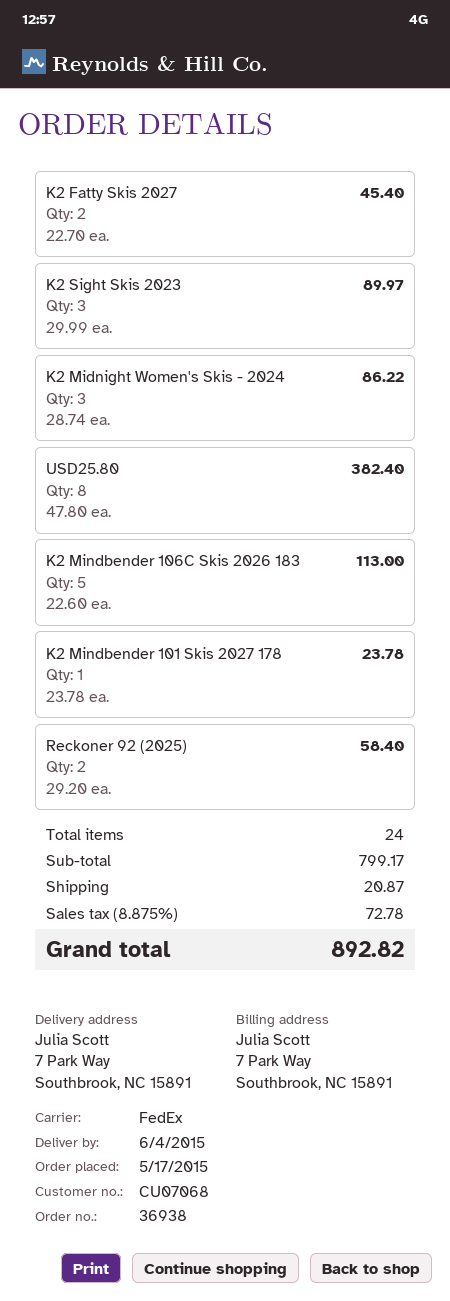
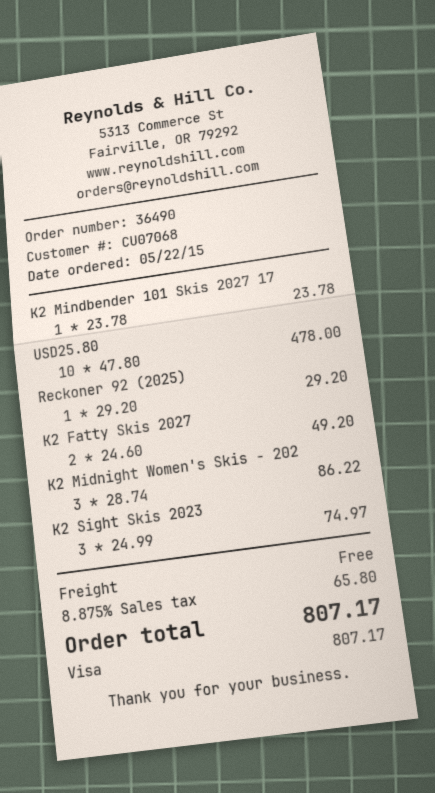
order number: 36938 -> 36490
order date: 2015-05-17 -> 2015-05-22
K2 Fatty Skis 2027: 2 x 22.70 = 45.40 -> 2 x 24.60 = 49.20
K2 Sight Skis 2023: 3 x 29.99 = 89.97 -> 3 x 24.99 = 74.97
USD25.80: 8 x 47.80 = 382.40 -> 10 x 47.80 = 478.00
K2 Mindbender 106C Skis 2026 183: 5 x 22.60 = 113.00 -> none
Reckoner 92 (2025): 2 x 29.20 = 58.40 -> 1 x 29.20 = 29.20
shipping: 20.87 -> 0.00
tax: 8.875% = 72.78 -> 8.875% = 65.80
total: 892.82 -> 807.17

